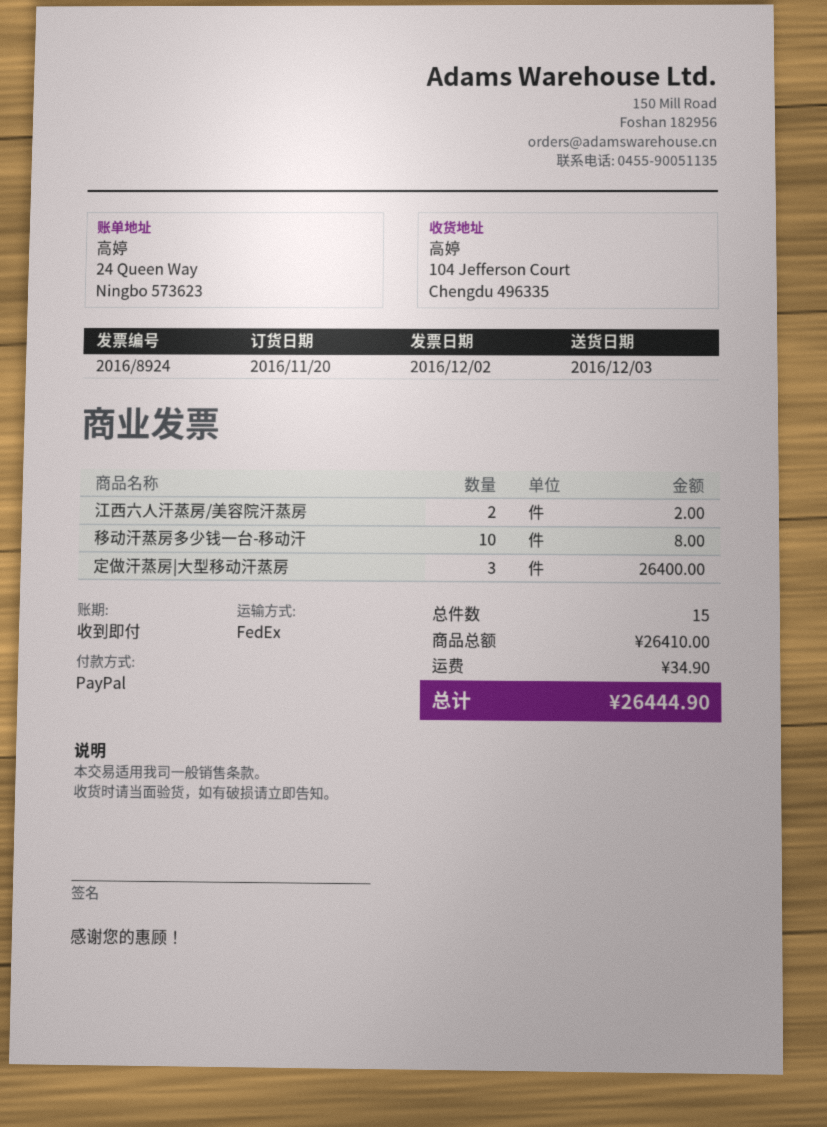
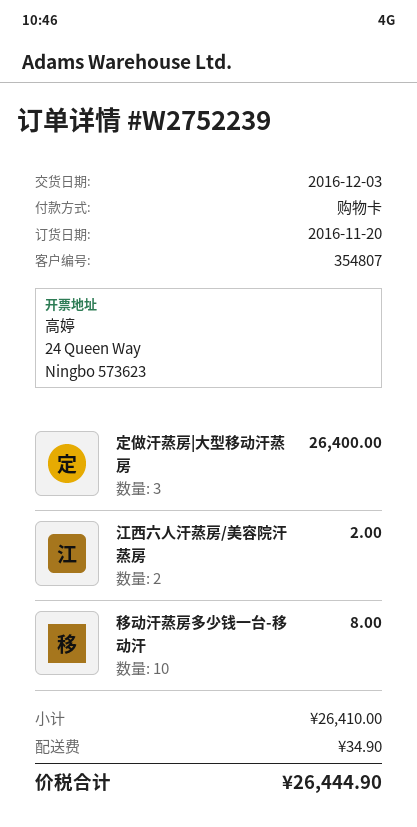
payment method: PayPal -> gift card

